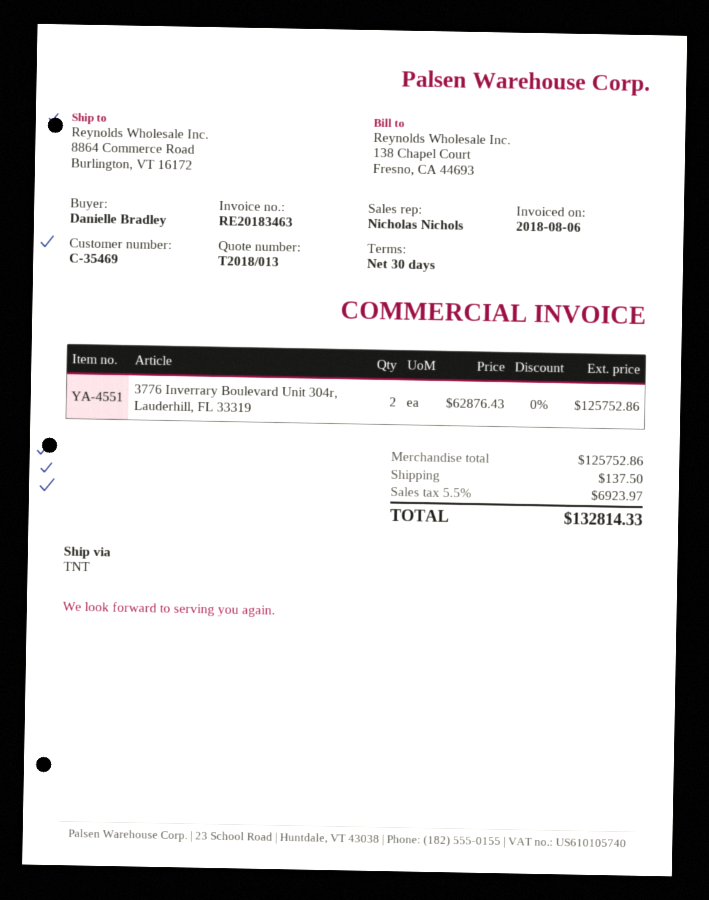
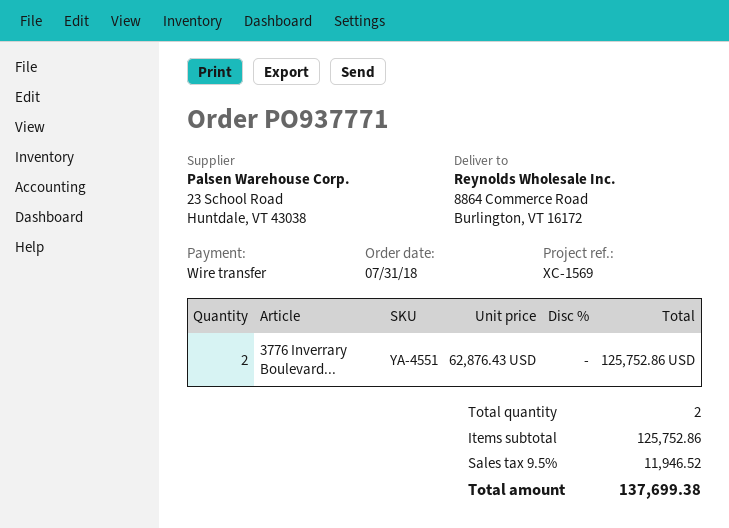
shipping: 137.50 -> none
tax: 5.5% = 6923.97 -> 9.5% = 11946.52
total: 132814.33 -> 137699.38

